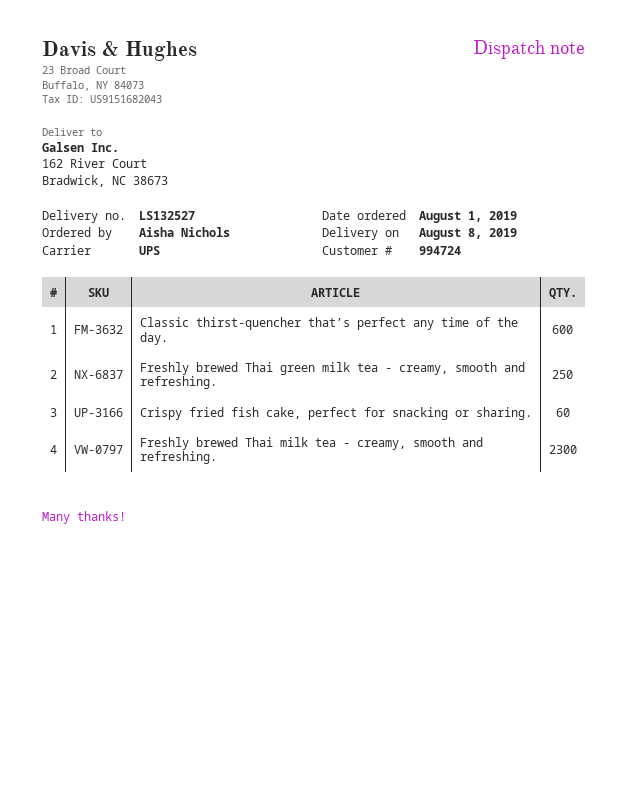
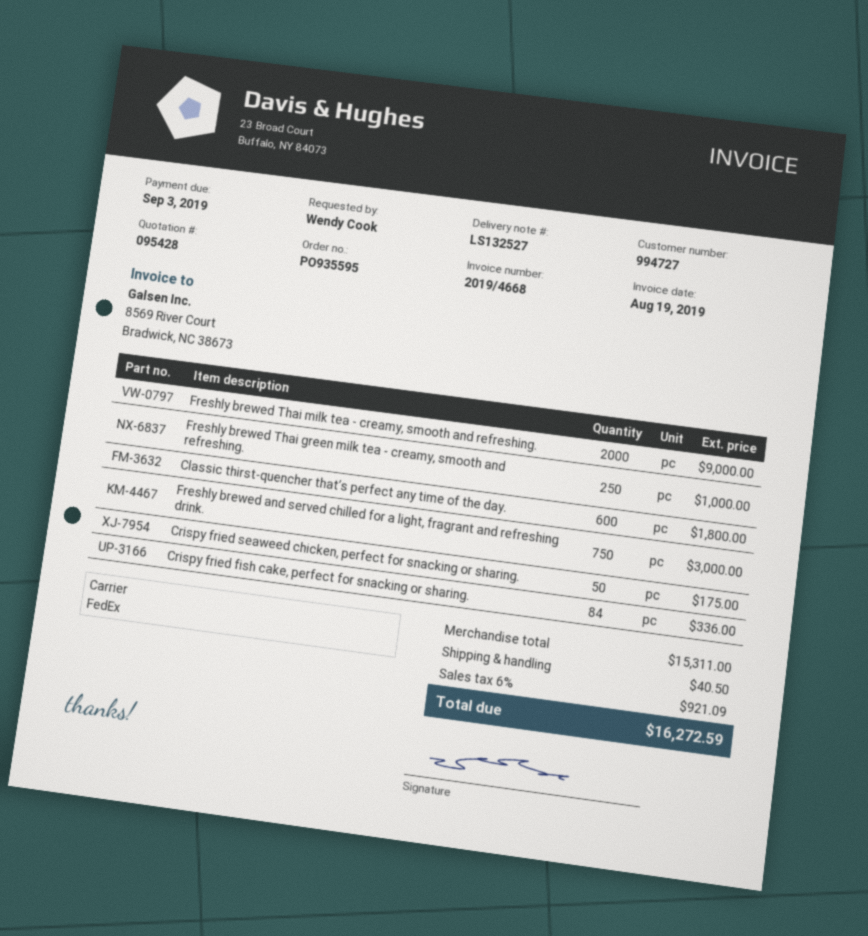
customer number: 994724 -> 994727
ordered by: Aisha Nichols -> Wendy Cook
shipping method: UPS -> FedEx
Crispy fried fish cake, perfect for snacking or sharing.: 60 -> 84
Freshly brewed Thai milk tea - creamy, smooth and refreshing.: 2300 -> 2000
Freshly brewed and served chilled for a light, fragrant and refreshing drink.: none -> 750
Crispy fried seaweed chicken, perfect for snacking or sharing.: none -> 50

